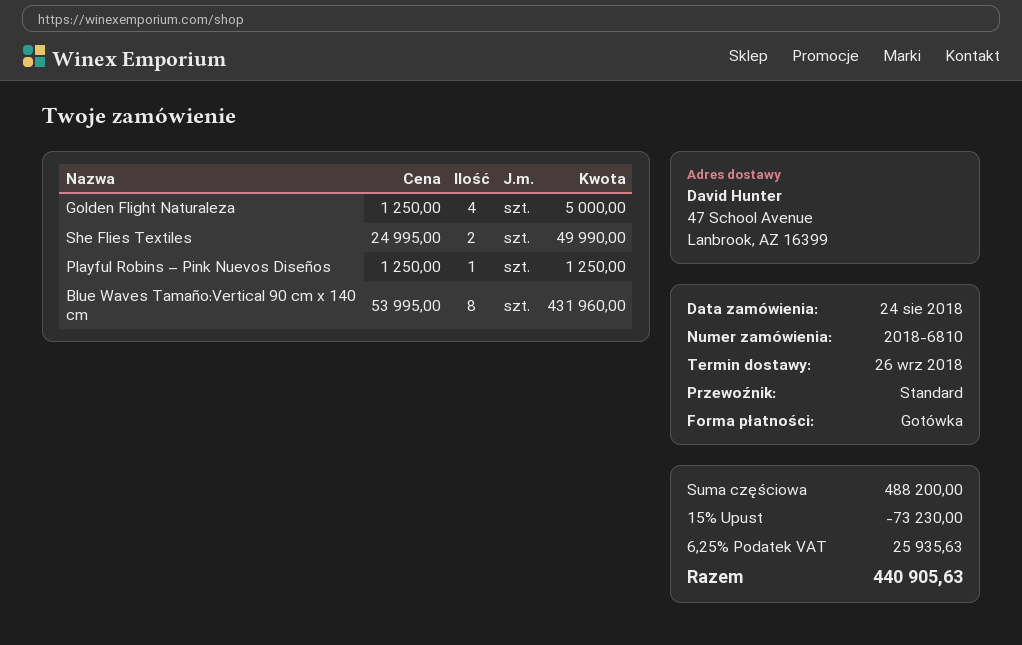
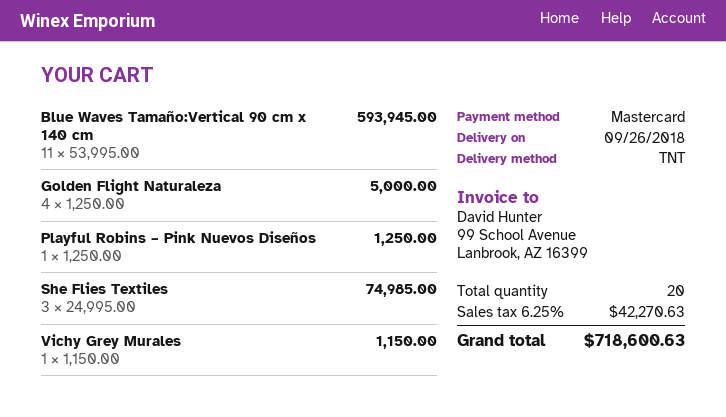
payment method: cash -> Mastercard
shipping method: standard -> TNT
She Flies Textiles: 2 x 24995.00 = 49990.00 -> 3 x 24995.00 = 74985.00
Blue Waves Tamaño:Vertical 90 cm x 140 cm: 8 x 53995.00 = 431960.00 -> 11 x 53995.00 = 593945.00
Vichy Grey Murales: none -> 1 x 1150.00 = 1150.00
discount: 15% = 73230.00 -> none
tax: 6.25% = 25935.63 -> 6.25% = 42270.63
total: 440905.63 -> 718600.63

